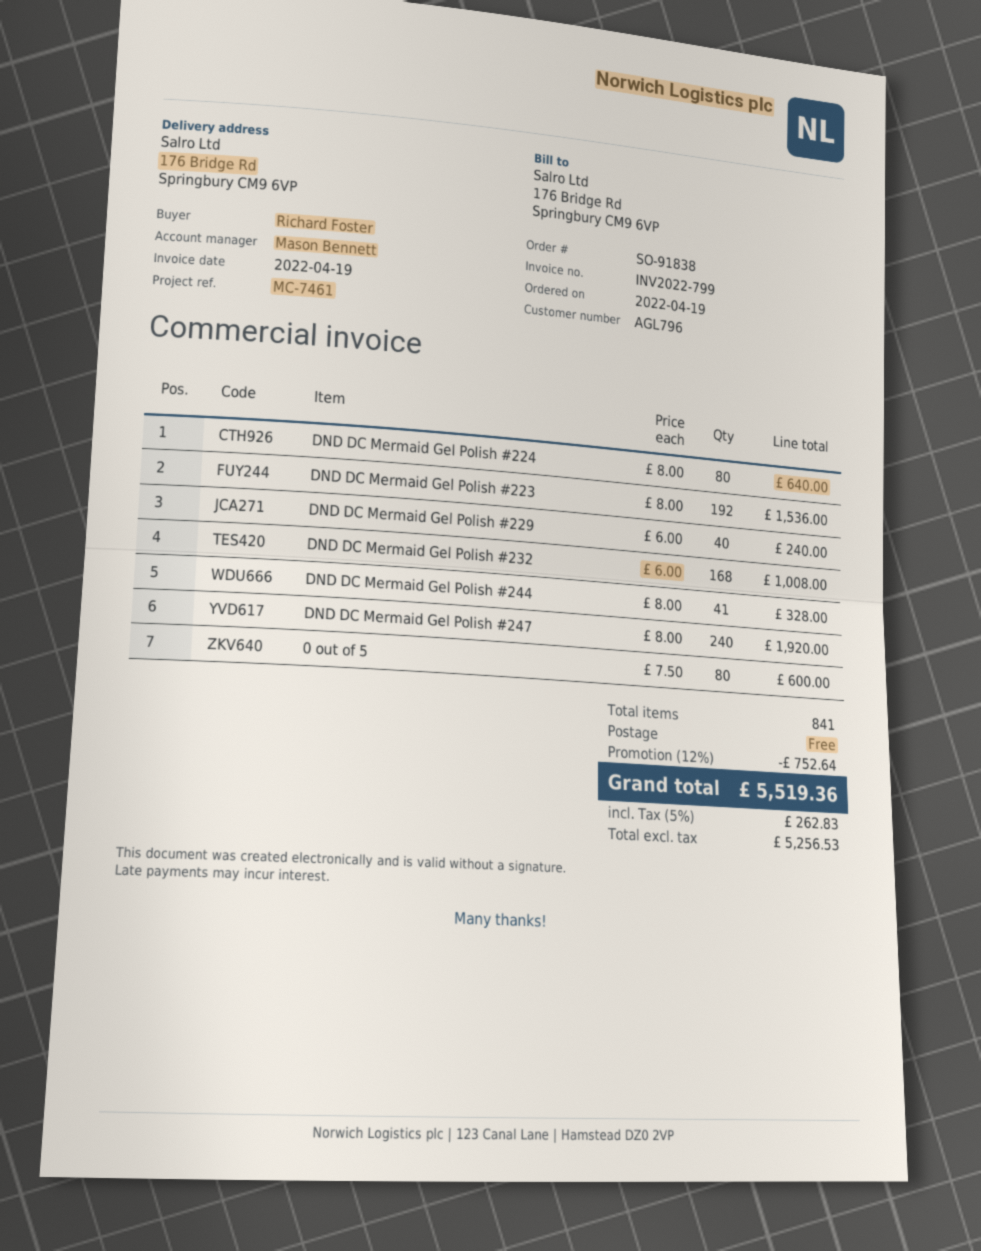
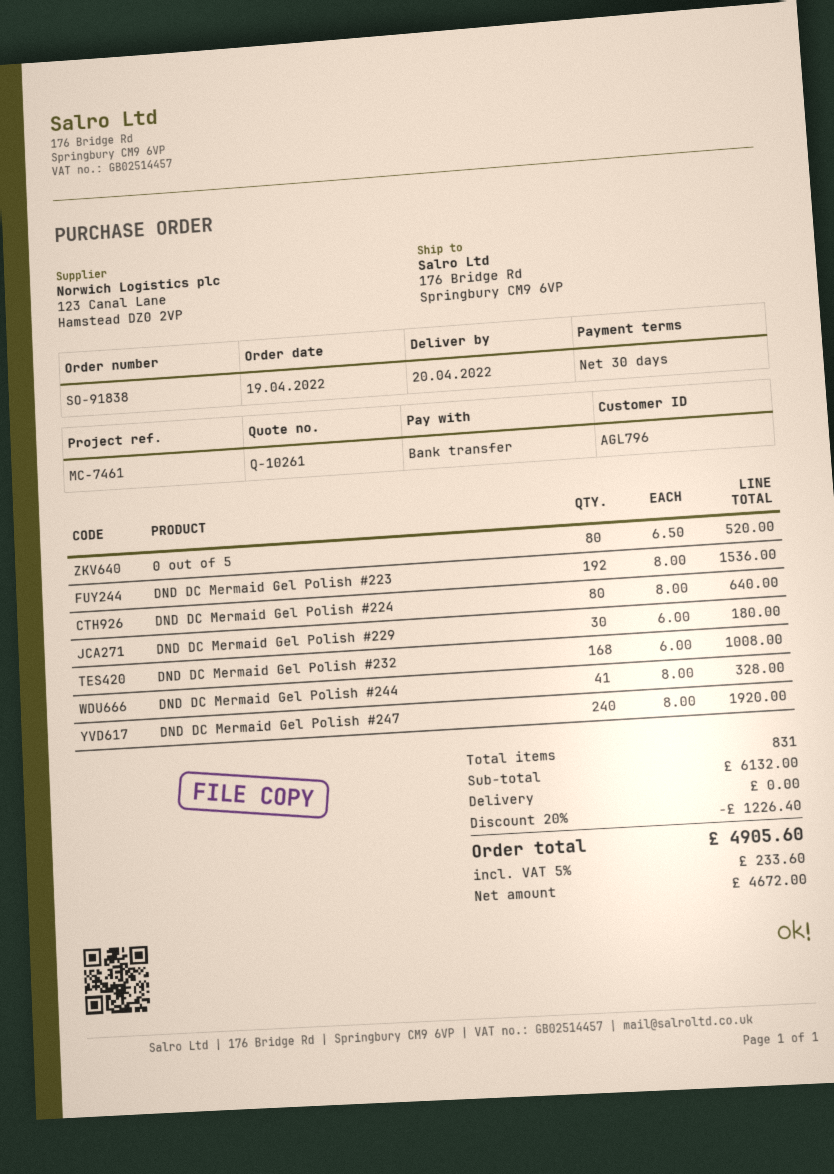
DND DC Mermaid Gel Polish #229: 40 x 6.00 = 240.00 -> 30 x 6.00 = 180.00
0 out of 5: 80 x 7.50 = 600.00 -> 80 x 6.50 = 520.00
total quantity: 841 -> 831
discount: 12% = 752.64 -> 20% = 1226.40
net: 5256.53 -> 4672.00
tax: 5% = 262.83 -> 5% = 233.60
total: 5519.36 -> 4905.60

